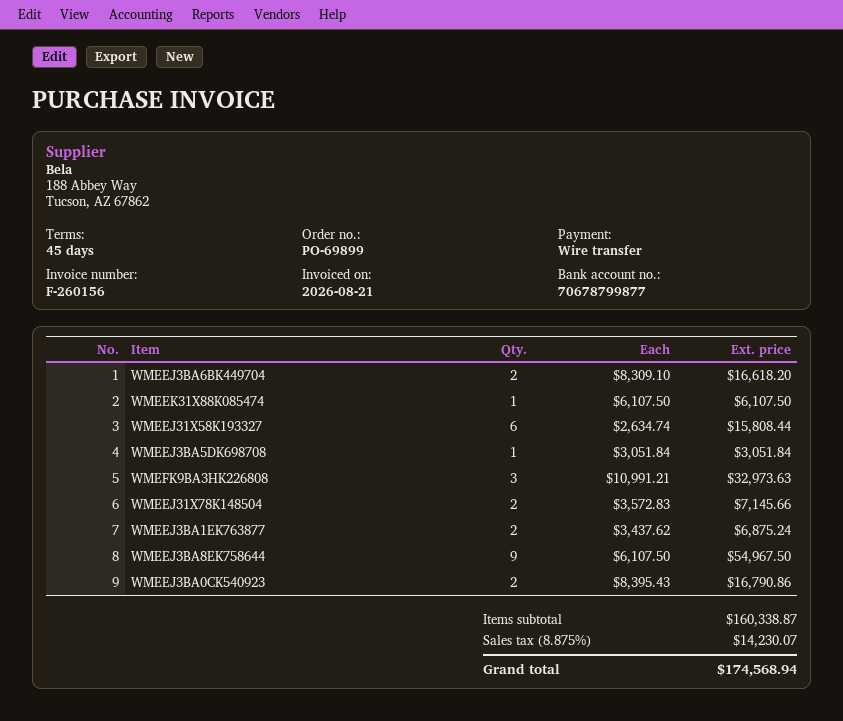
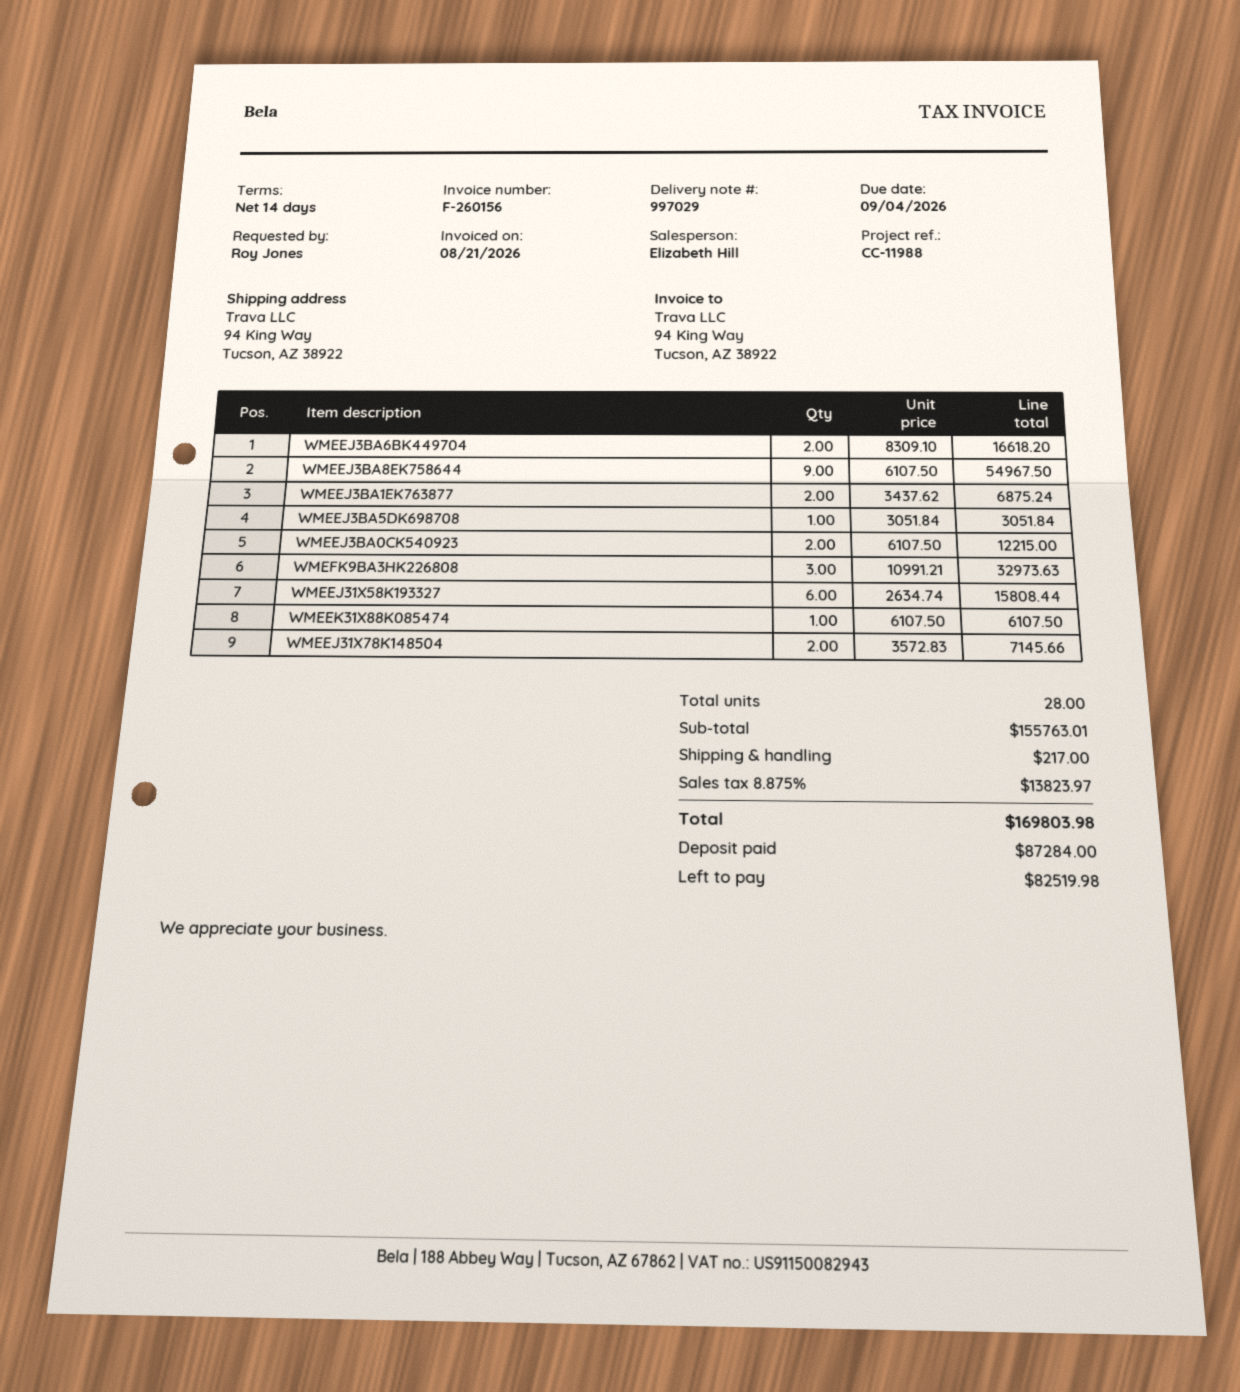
payment terms: 45 days -> 14 days
WMEEJ3BA0CK540923: 2 x 8395.43 = 16790.86 -> 2 x 6107.50 = 12215.00
subtotal: 160338.87 -> 155763.01
shipping: none -> 217.00
tax: 8.875% = 14230.07 -> 8.875% = 13823.97
total: 174568.94 -> 169803.98

